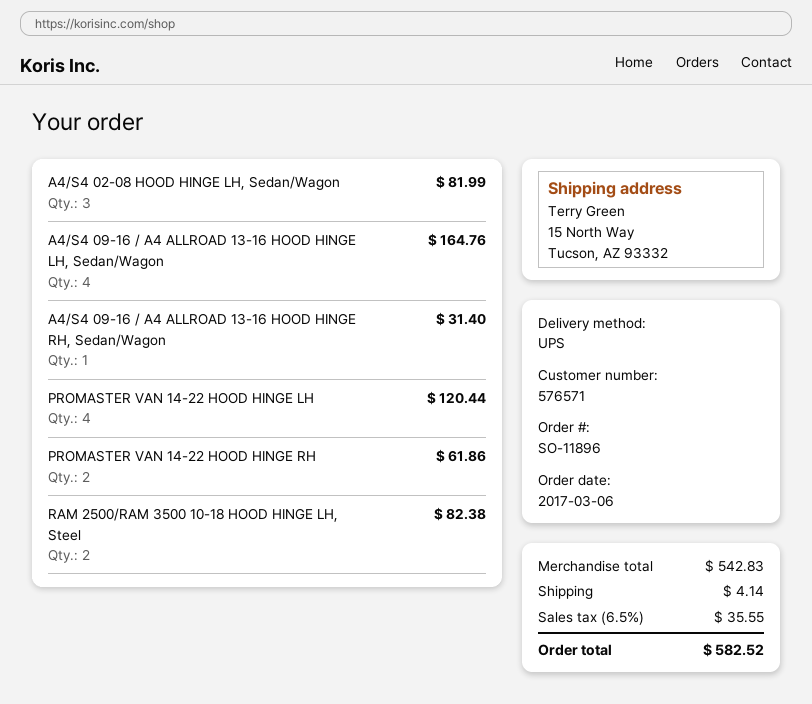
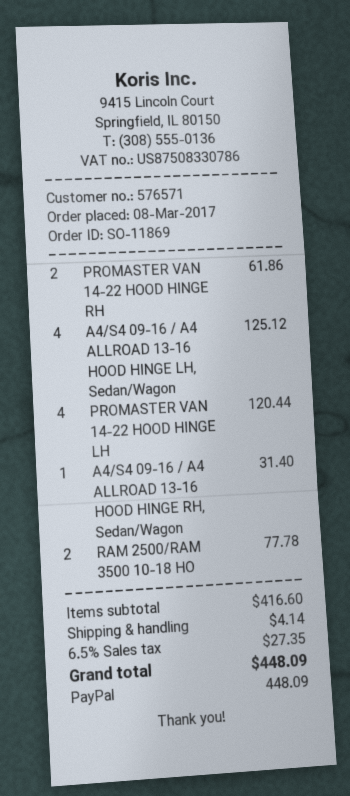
order number: SO-11896 -> SO-11869
order date: 2017-03-06 -> 2017-03-08
A4/S4 02-08 HOOD HINGE LH, Sedan/Wagon: 3 for 81.99 -> none
A4/S4 09-16 / A4 ALLROAD 13-16 HOOD HINGE LH, Sedan/Wagon: 4 for 164.76 -> 4 for 125.12
RAM 2500/RAM 3500 10-18 HOOD HINGE LH, Steel: 2 for 82.38 -> 2 for 77.78
subtotal: 542.83 -> 416.60
tax: 6.5% = 35.55 -> 6.5% = 27.35
total: 582.52 -> 448.09

